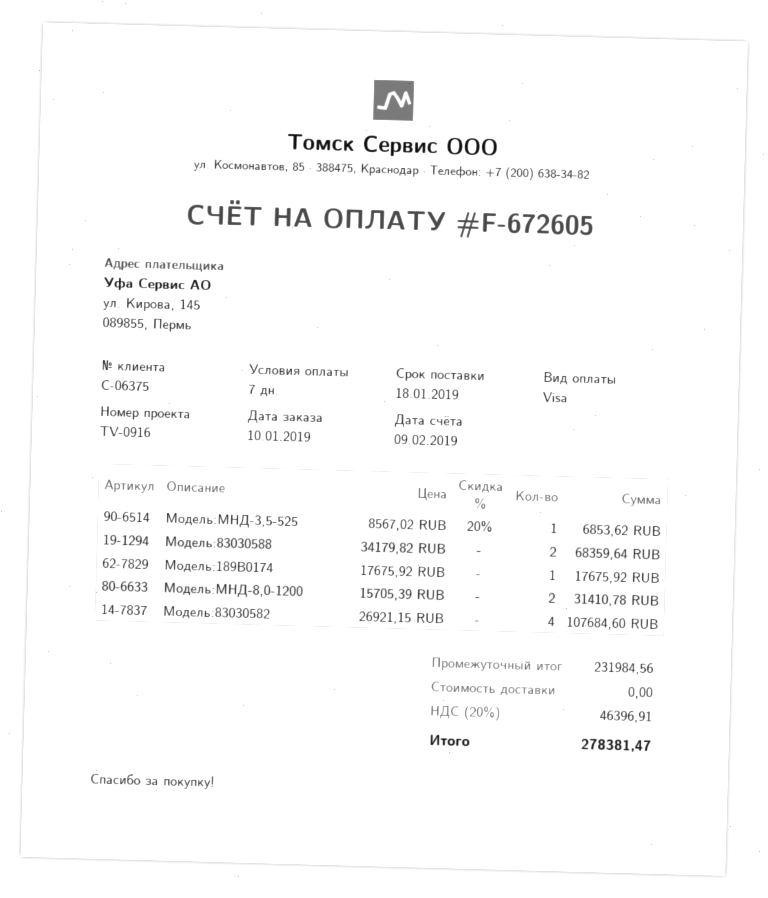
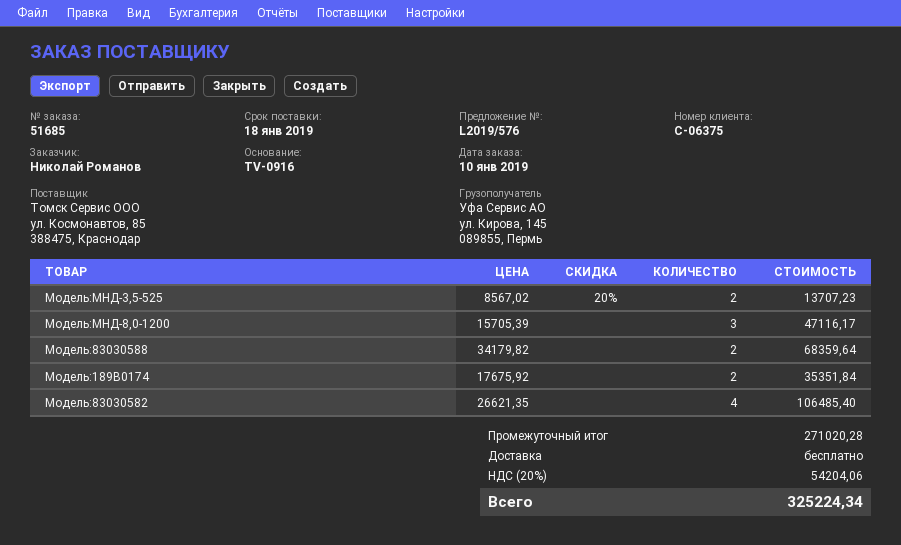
Модель:МНД-3,5-525: 1 x 8567.02 - 20% = 6853.62 -> 2 x 8567.02 - 20% = 13707.23
Модель:189B0174: 1 x 17675.92 = 17675.92 -> 2 x 17675.92 = 35351.84
Модель:МНД-8,0-1200: 2 x 15705.39 = 31410.78 -> 3 x 15705.39 = 47116.17
Модель:83030582: 4 x 26921.15 = 107684.60 -> 4 x 26621.35 = 106485.40
subtotal: 231984.56 -> 271020.28
tax: 20% = 46396.91 -> 20% = 54204.06
total: 278381.47 -> 325224.34

